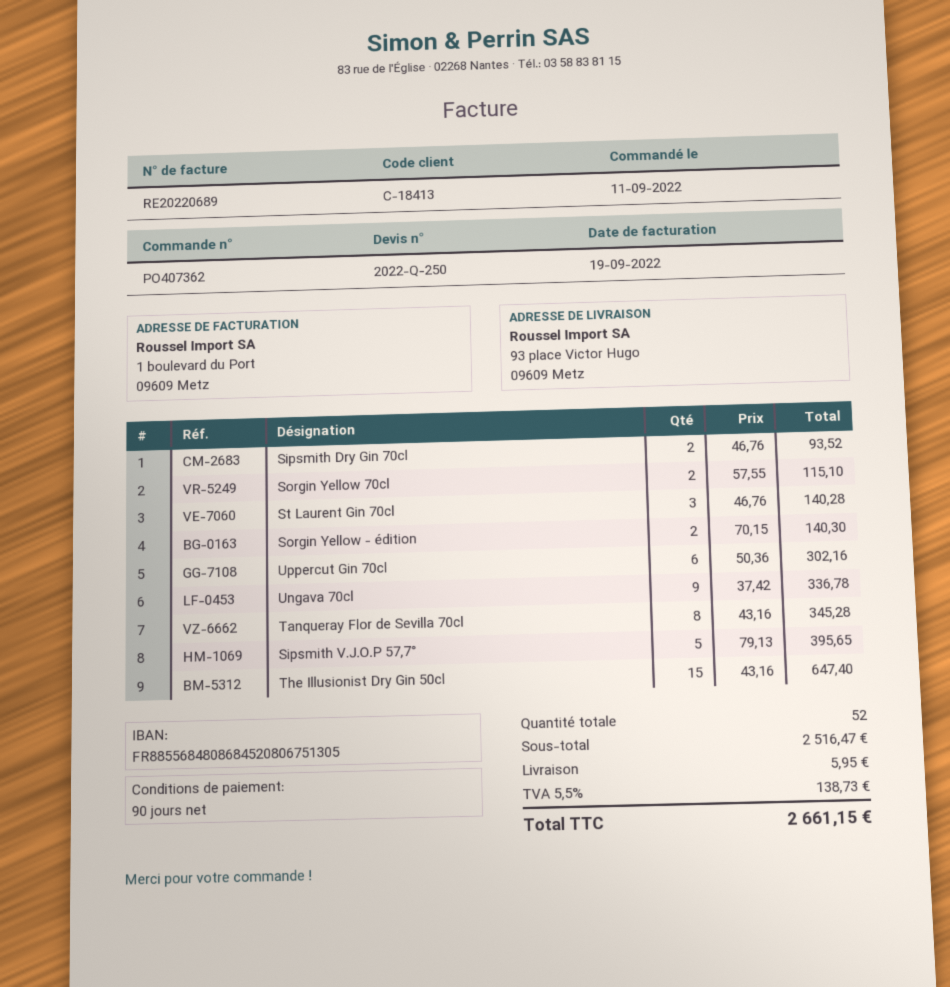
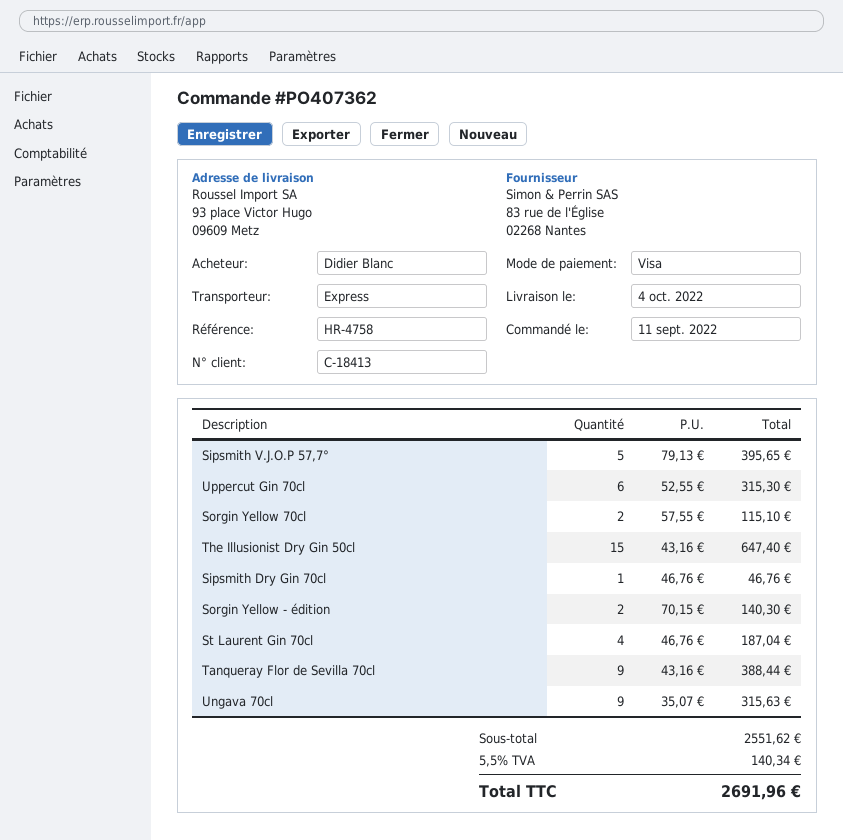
Sipsmith Dry Gin 70cl: 2 x 46.76 = 93.52 -> 1 x 46.76 = 46.76
St Laurent Gin 70cl: 3 x 46.76 = 140.28 -> 4 x 46.76 = 187.04
Uppercut Gin 70cl: 6 x 50.36 = 302.16 -> 6 x 52.55 = 315.30
Ungava 70cl: 9 x 37.42 = 336.78 -> 9 x 35.07 = 315.63
Tanqueray Flor de Sevilla 70cl: 8 x 43.16 = 345.28 -> 9 x 43.16 = 388.44
subtotal: 2516.47 -> 2551.62
shipping: 5.95 -> none
tax: 5.5% = 138.73 -> 5.5% = 140.34
total: 2661.15 -> 2691.96

